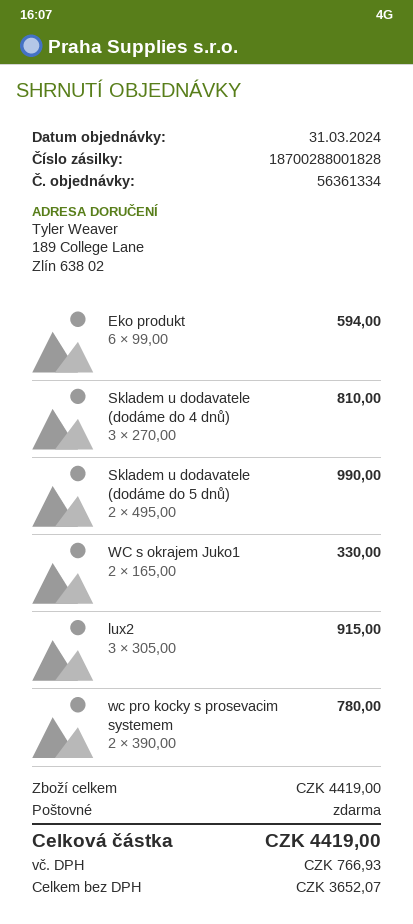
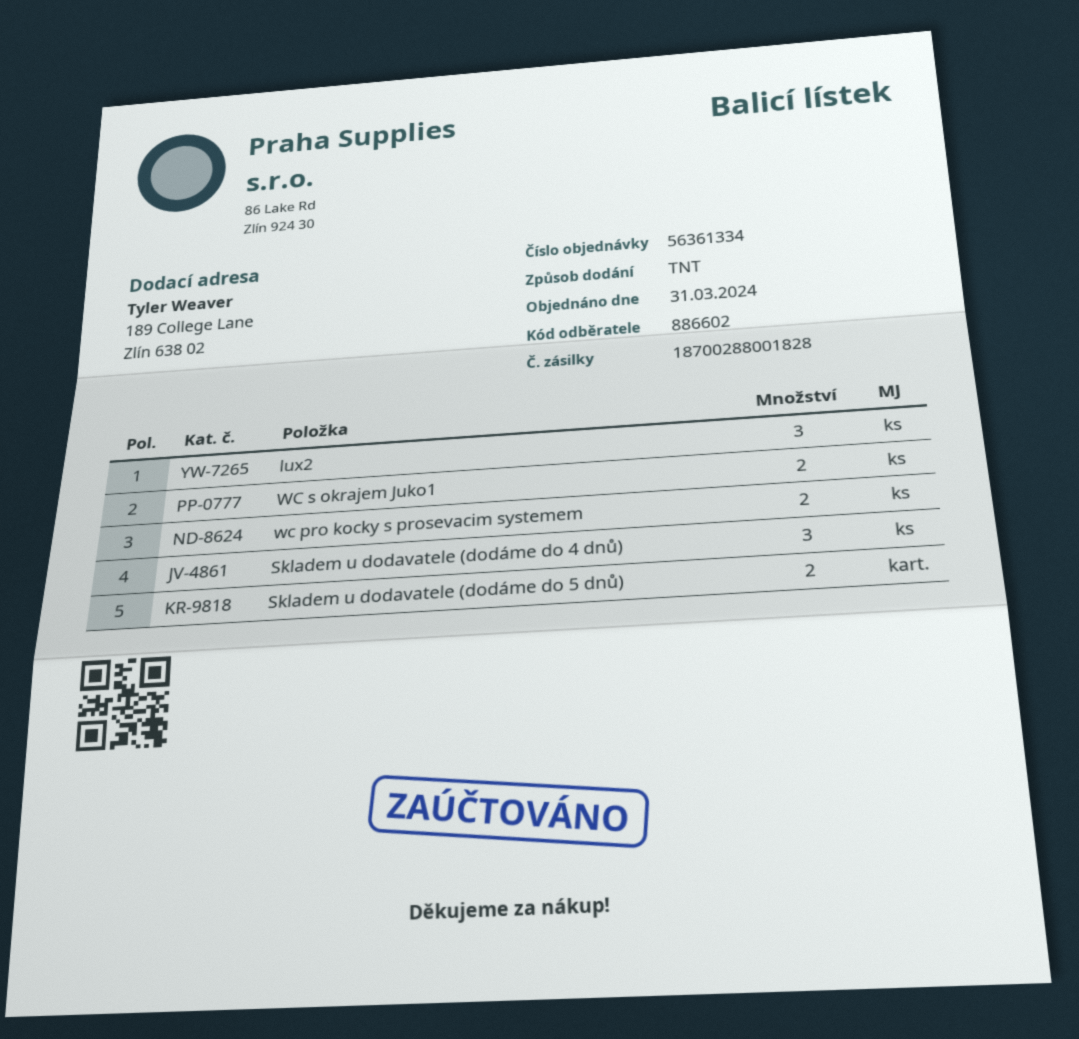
Eko produkt: 6 -> none

